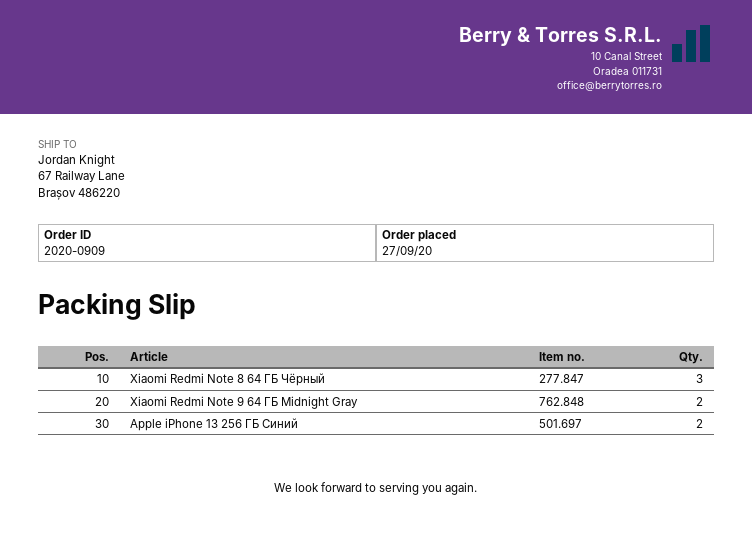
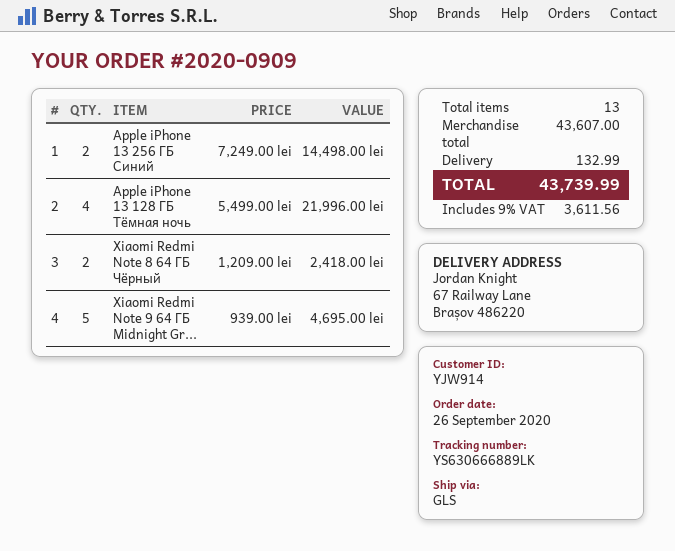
order date: 2020-09-27 -> 2020-09-26
Xiaomi Redmi Note 8 64 ГБ Чёрный: 3 -> 2
Xiaomi Redmi Note 9 64 ГБ Midnight Gray: 2 -> 5
Apple iPhone 13 128 ГБ Тёмная ночь: none -> 4

